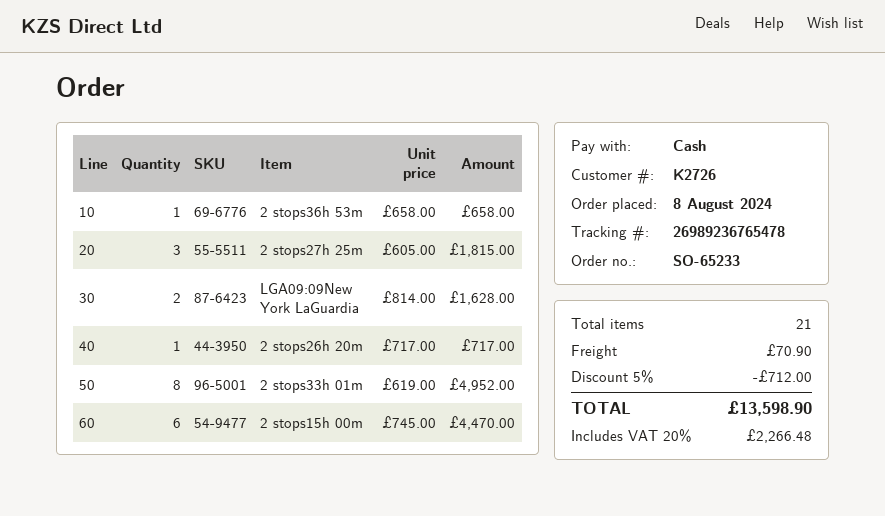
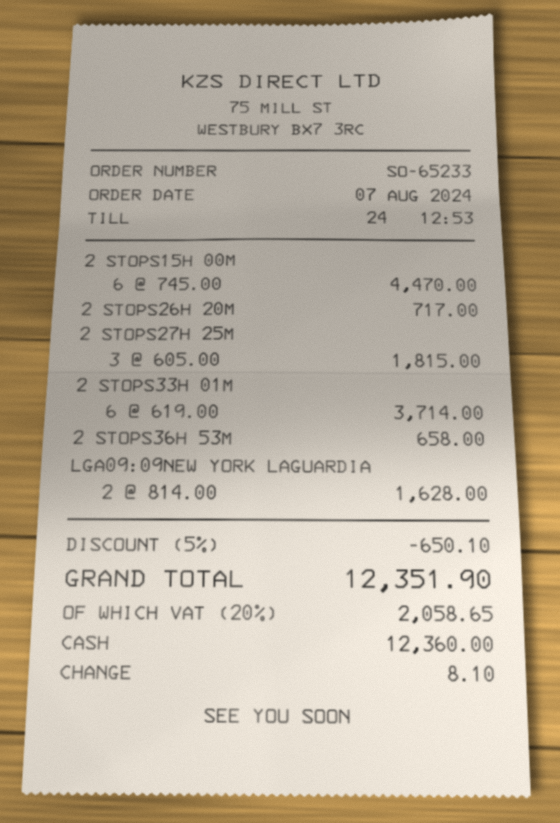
order date: 2024-08-08 -> 2024-08-07
2 stops33h 01m: 8 x 619.00 = 4952.00 -> 6 x 619.00 = 3714.00
discount: 5% = 712.00 -> 5% = 650.10
shipping: 70.90 -> none
tax: 20% = 2266.48 -> 20% = 2058.65
total: 13598.90 -> 12351.90

